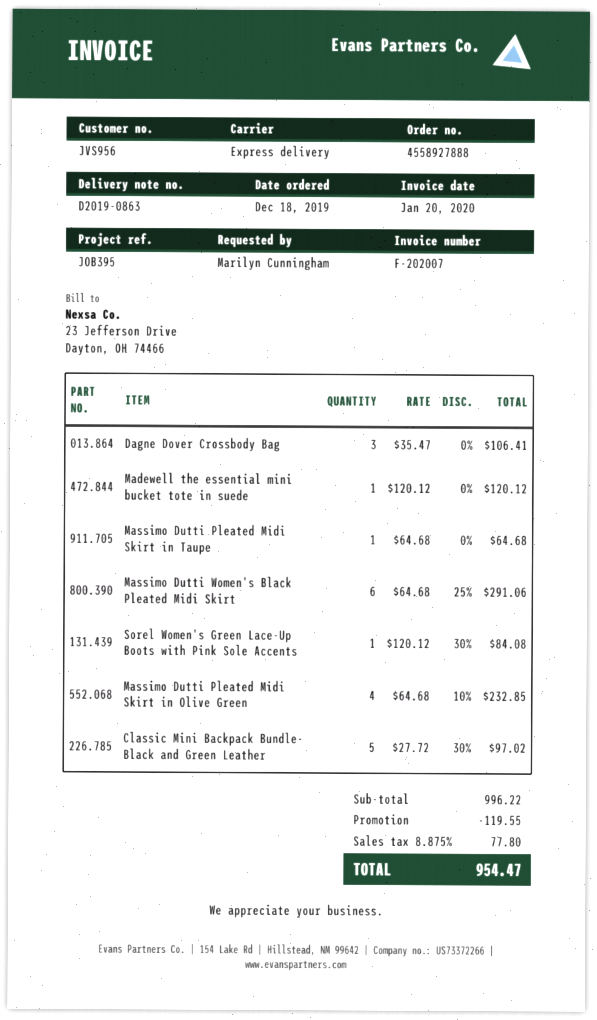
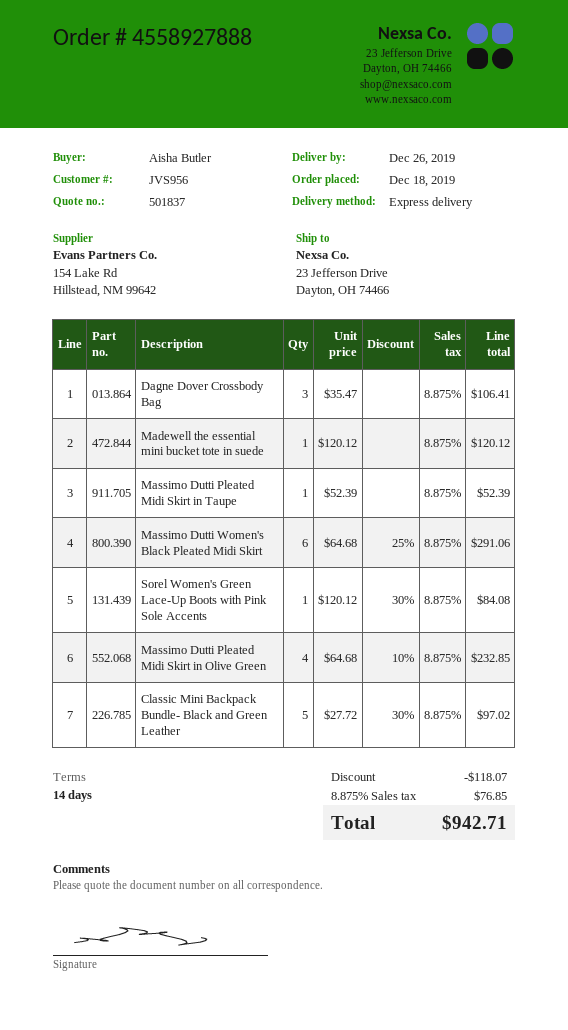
ordered by: Marilyn Cunningham -> Aisha Butler
Massimo Dutti Pleated Midi Skirt in Taupe: 1 x 64.68 = 64.68 -> 1 x 52.39 = 52.39
discount: 119.55 -> 118.07
tax: 8.875% = 77.80 -> 8.875% = 76.85
total: 954.47 -> 942.71

